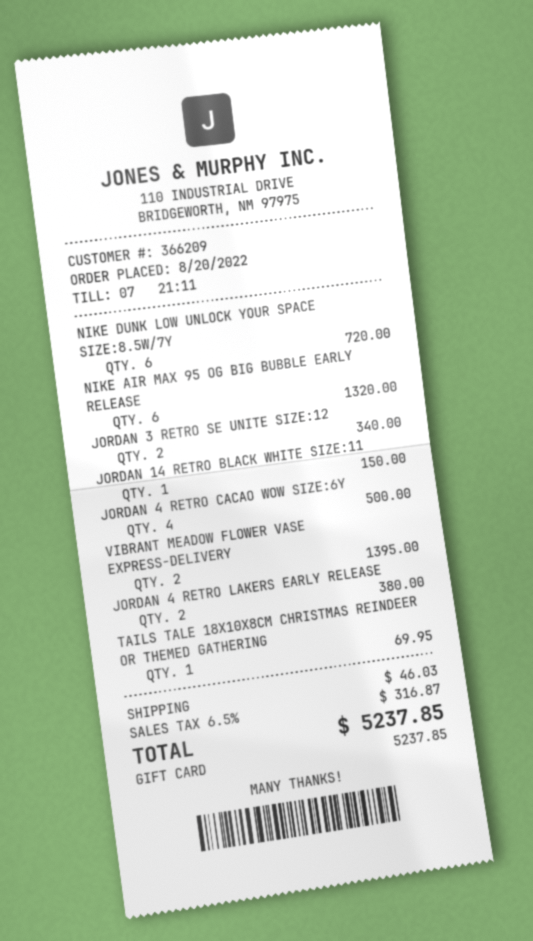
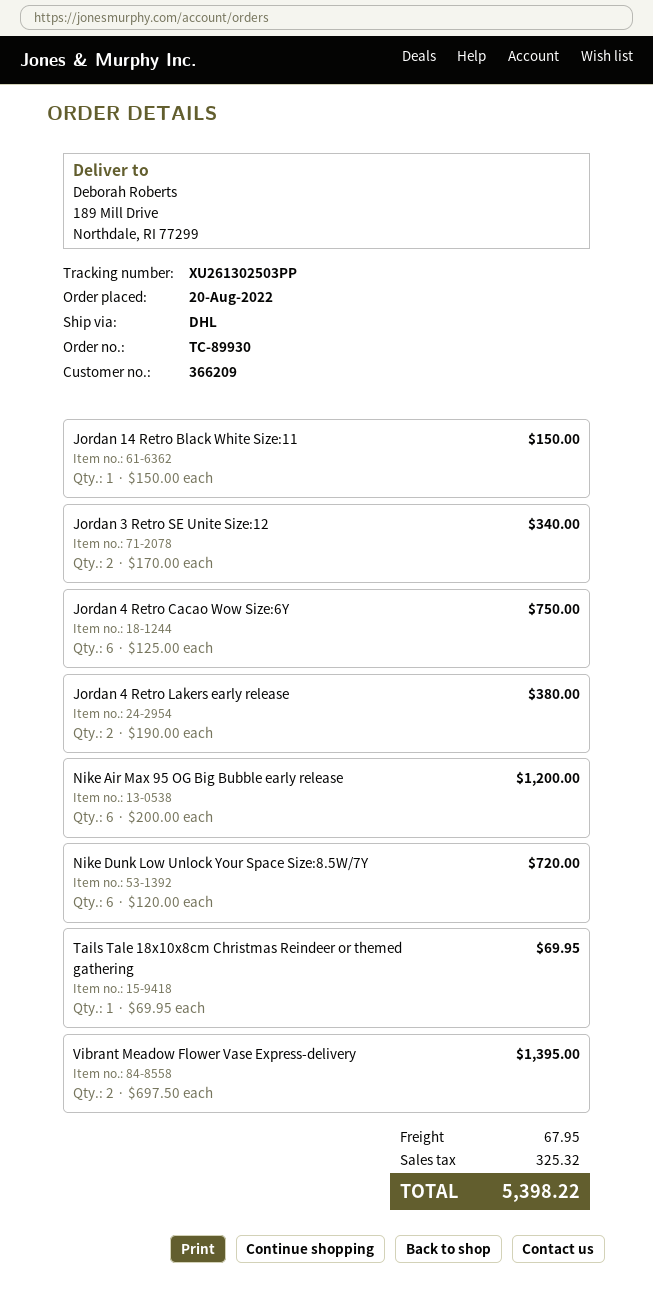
NIKE AIR MAX 95 OG BIG BUBBLE EARLY RELEASE: 6 for 1320.00 -> 6 for 1200.00
JORDAN 4 RETRO CACAO WOW SIZE:6Y: 4 for 500.00 -> 6 for 750.00
shipping: 46.03 -> 67.95
tax: 316.87 -> 325.32
total: 5237.85 -> 5398.22

